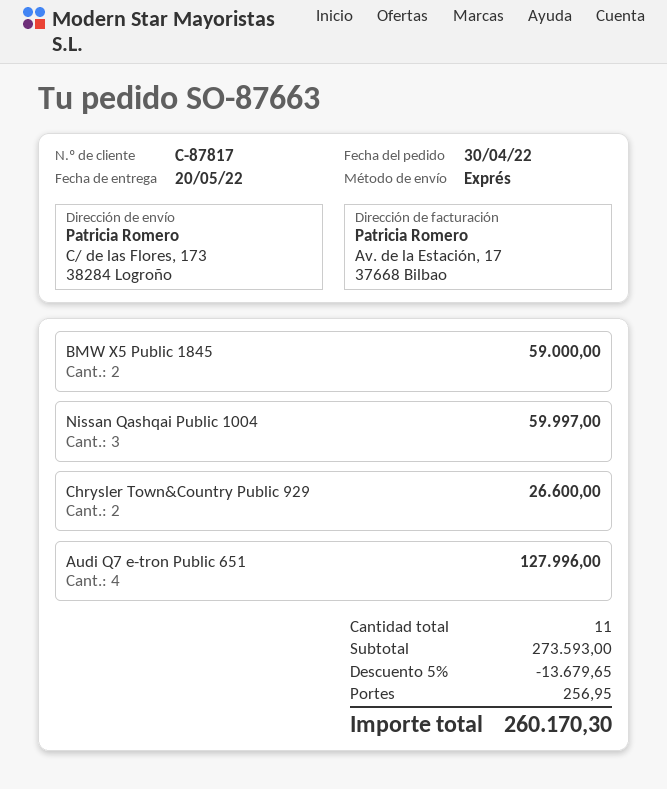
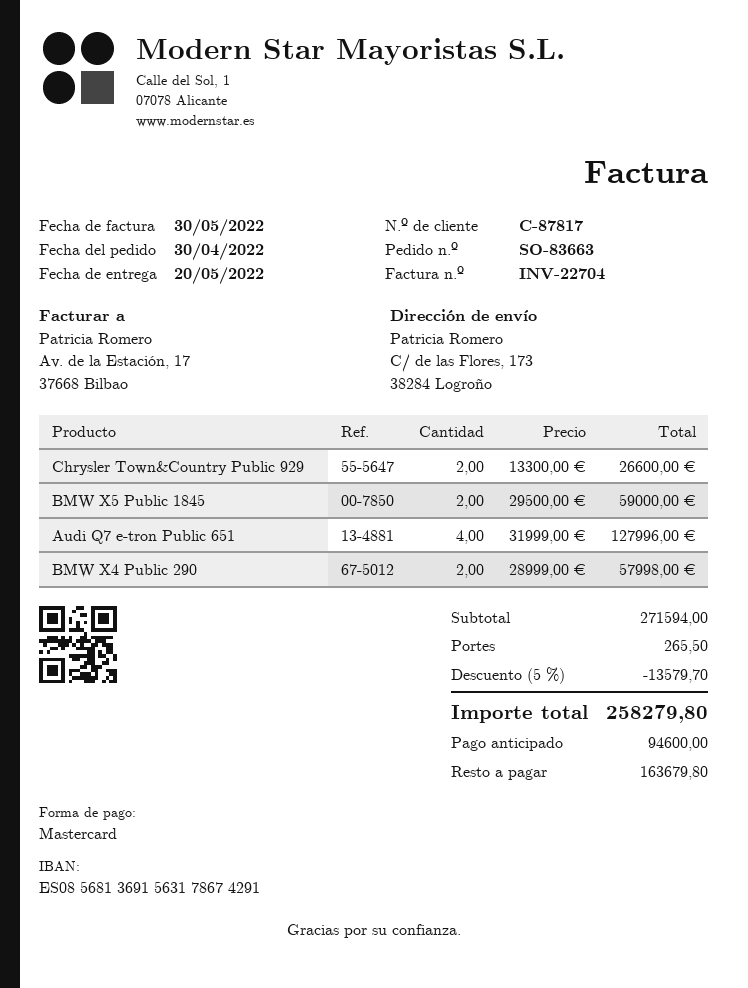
order number: SO-87663 -> SO-83663
Nissan Qashqai Public 1004: 3 for 59997.00 -> none
BMW X4 Public 290: none -> 2 for 57998.00
subtotal: 273593.00 -> 271594.00
discount: 5% = 13679.65 -> 5% = 13579.70
shipping: 256.95 -> 265.50
total: 260170.30 -> 258279.80

